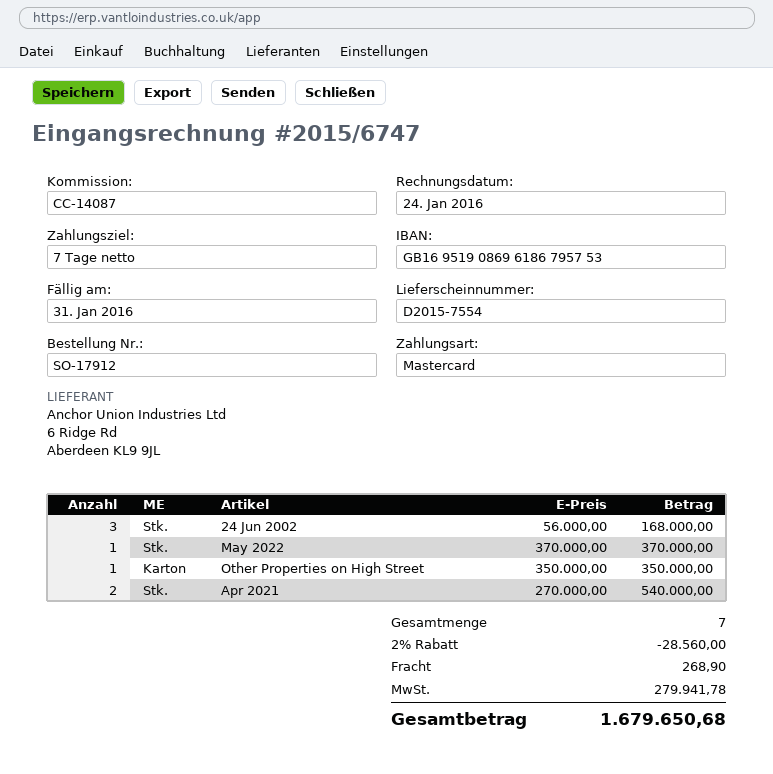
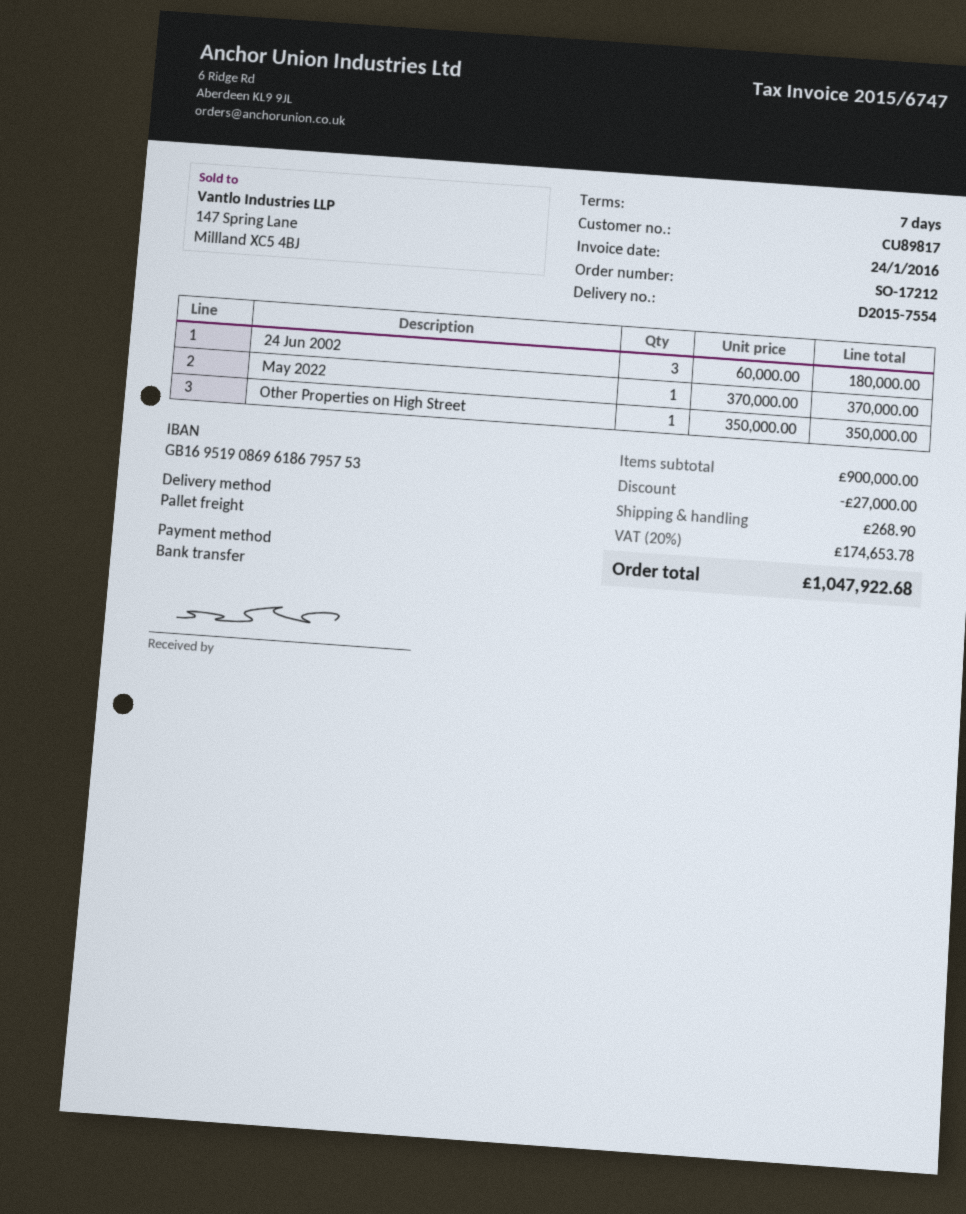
order number: SO-17912 -> SO-17212
payment method: Mastercard -> bank transfer
24 Jun 2002: 3 x 56000.00 = 168000.00 -> 3 x 60000.00 = 180000.00
Apr 2021: 2 x 270000.00 = 540000.00 -> none
discount: 28560.00 -> 27000.00
tax: 279941.78 -> 174653.78
total: 1679650.68 -> 1047922.68

